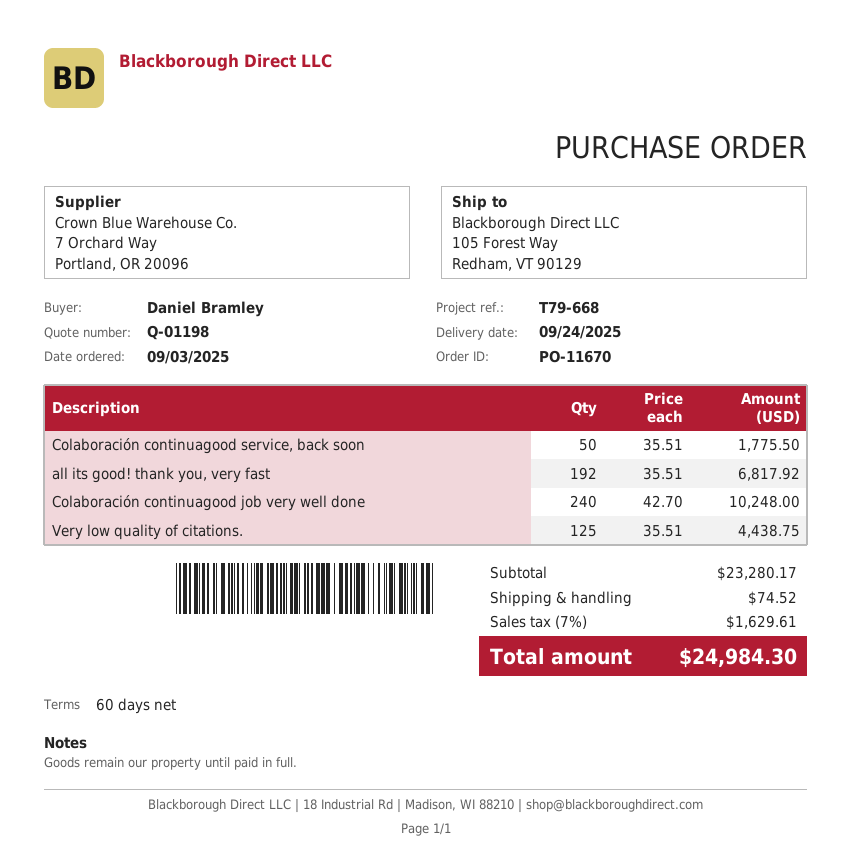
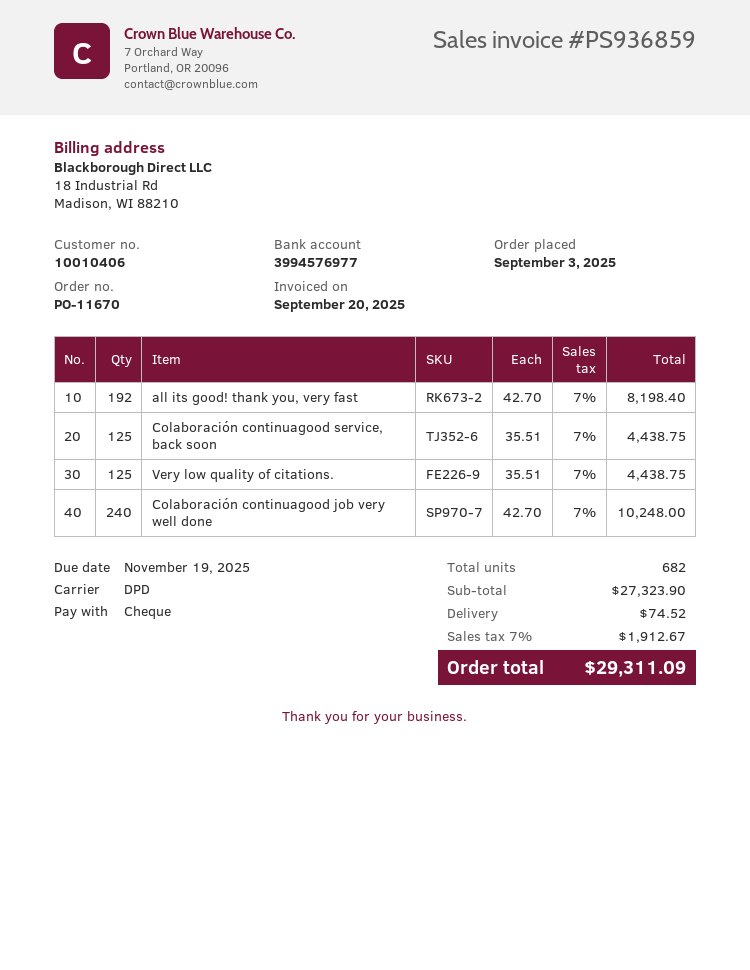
Colaboración continuagood service, back soon: 50 x 35.51 = 1775.50 -> 125 x 35.51 = 4438.75
all its good! thank you, very fast: 192 x 35.51 = 6817.92 -> 192 x 42.70 = 8198.40
subtotal: 23280.17 -> 27323.90
tax: 7% = 1629.61 -> 7% = 1912.67
total: 24984.30 -> 29311.09

